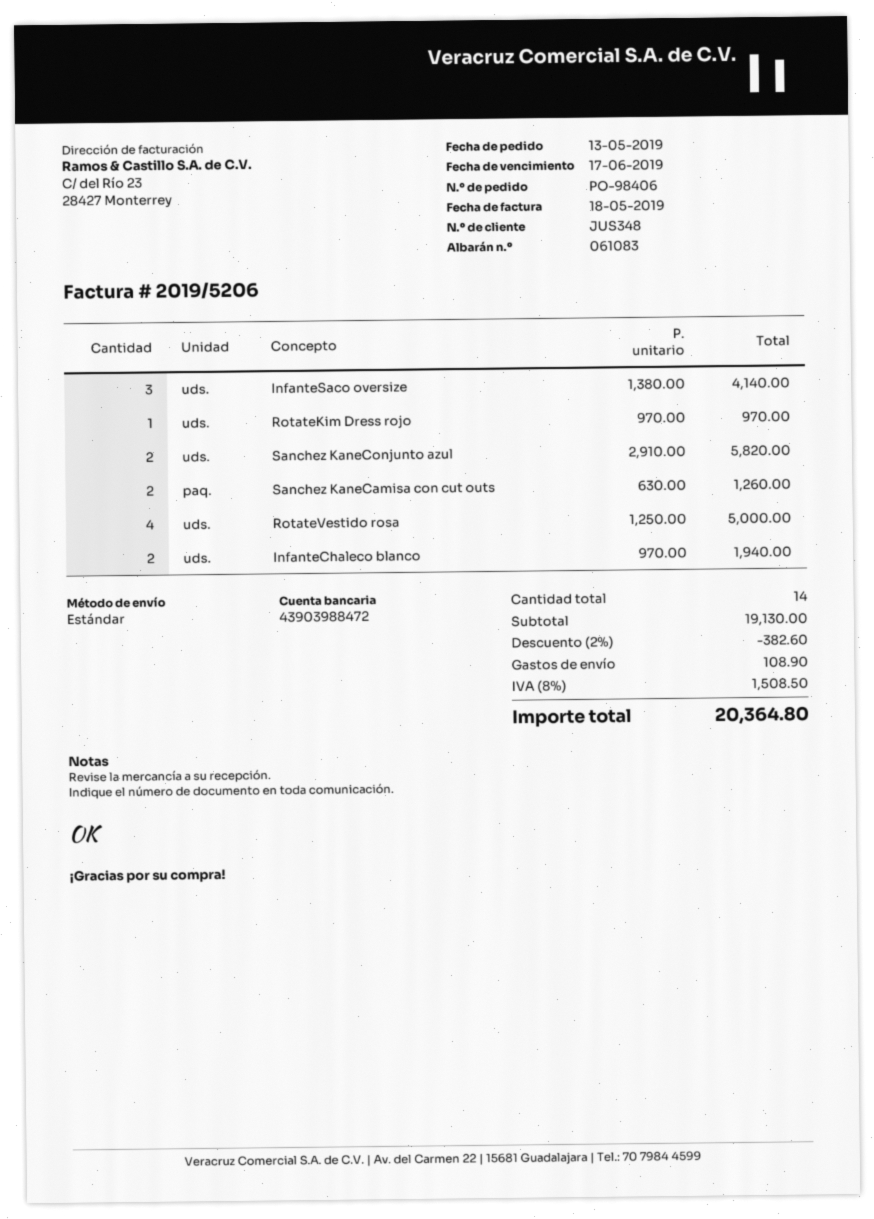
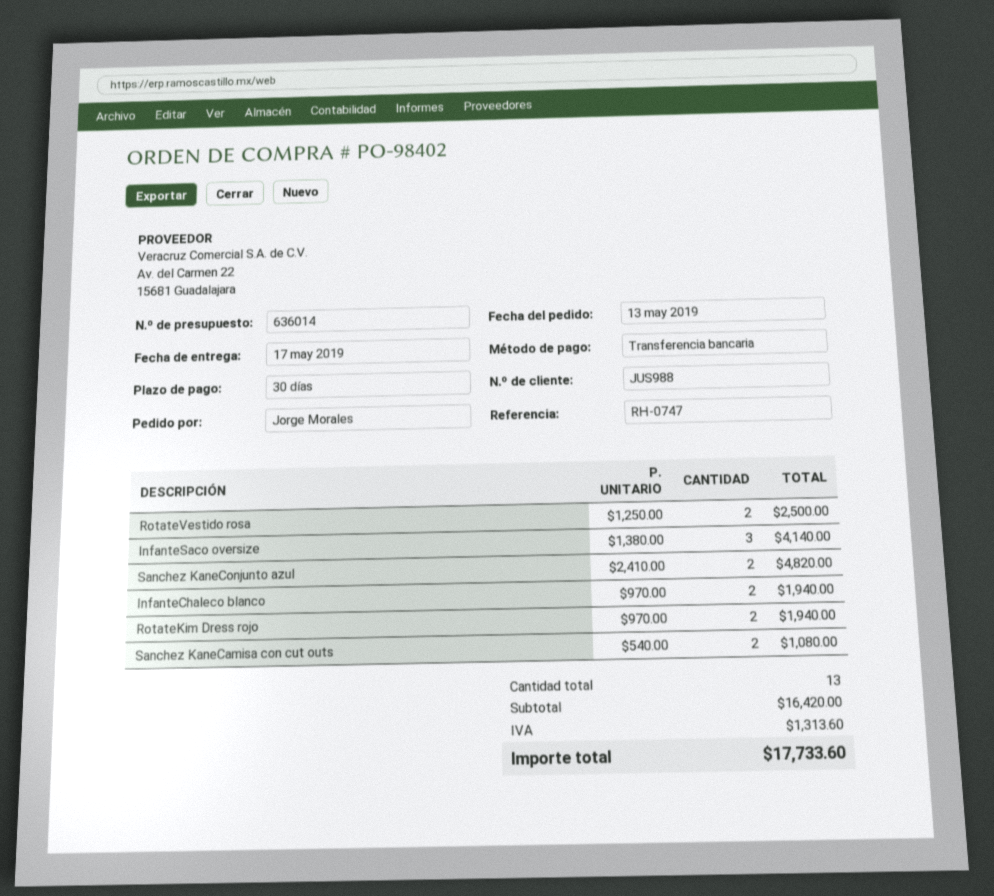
order number: PO-98406 -> PO-98402
customer number: JUS348 -> JUS988
RotateKim Dress rojo: 1 x 970.00 = 970.00 -> 2 x 970.00 = 1940.00
Sanchez KaneConjunto azul: 2 x 2910.00 = 5820.00 -> 2 x 2410.00 = 4820.00
Sanchez KaneCamisa con cut outs: 2 x 630.00 = 1260.00 -> 2 x 540.00 = 1080.00
RotateVestido rosa: 4 x 1250.00 = 5000.00 -> 2 x 1250.00 = 2500.00
total quantity: 14 -> 13
subtotal: 19130.00 -> 16420.00
discount: 2% = 382.60 -> none
shipping: 108.90 -> none
tax: 1508.50 -> 1313.60
total: 20364.80 -> 17733.60

